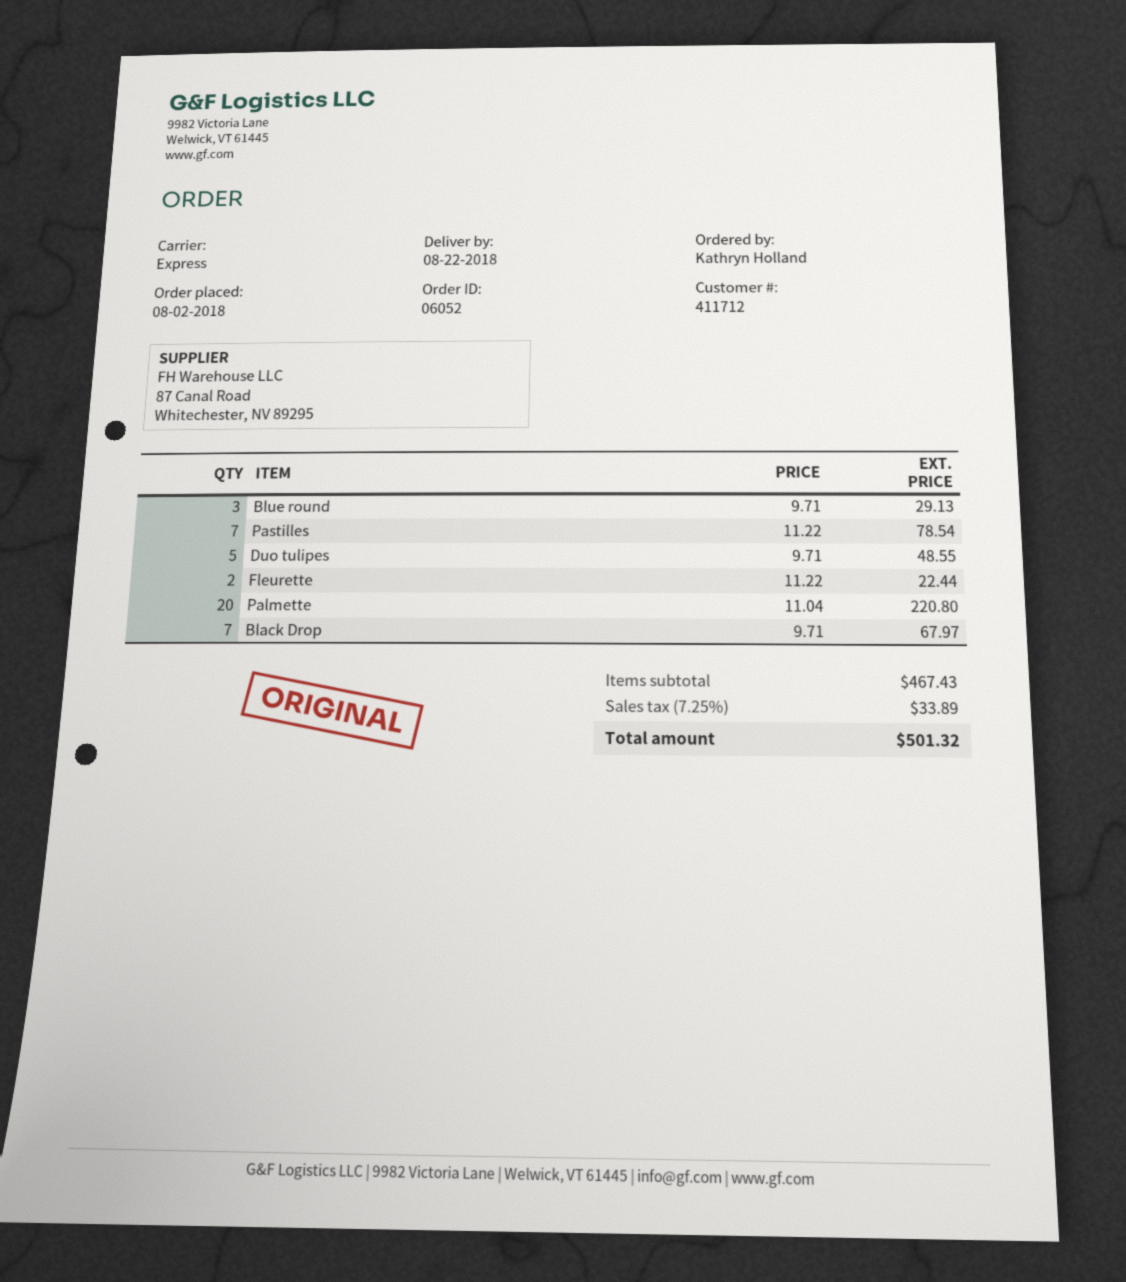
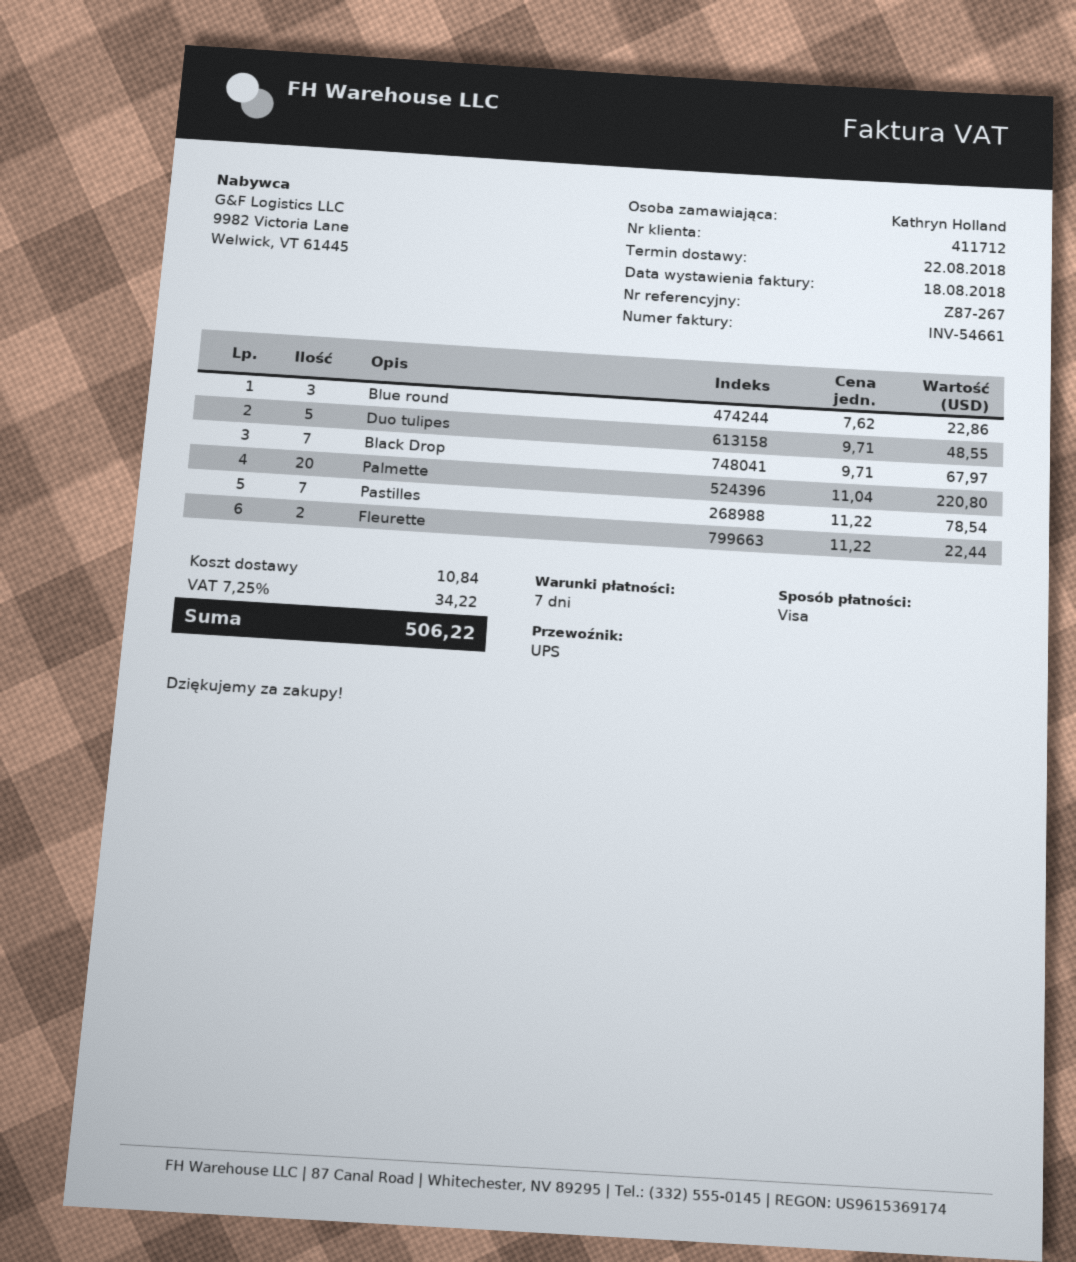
shipping method: express -> UPS
Blue round: 3 x 9.71 = 29.13 -> 3 x 7.62 = 22.86
shipping: none -> 10.84
tax: 7.25% = 33.89 -> 7.25% = 34.22
total: 501.32 -> 506.22

